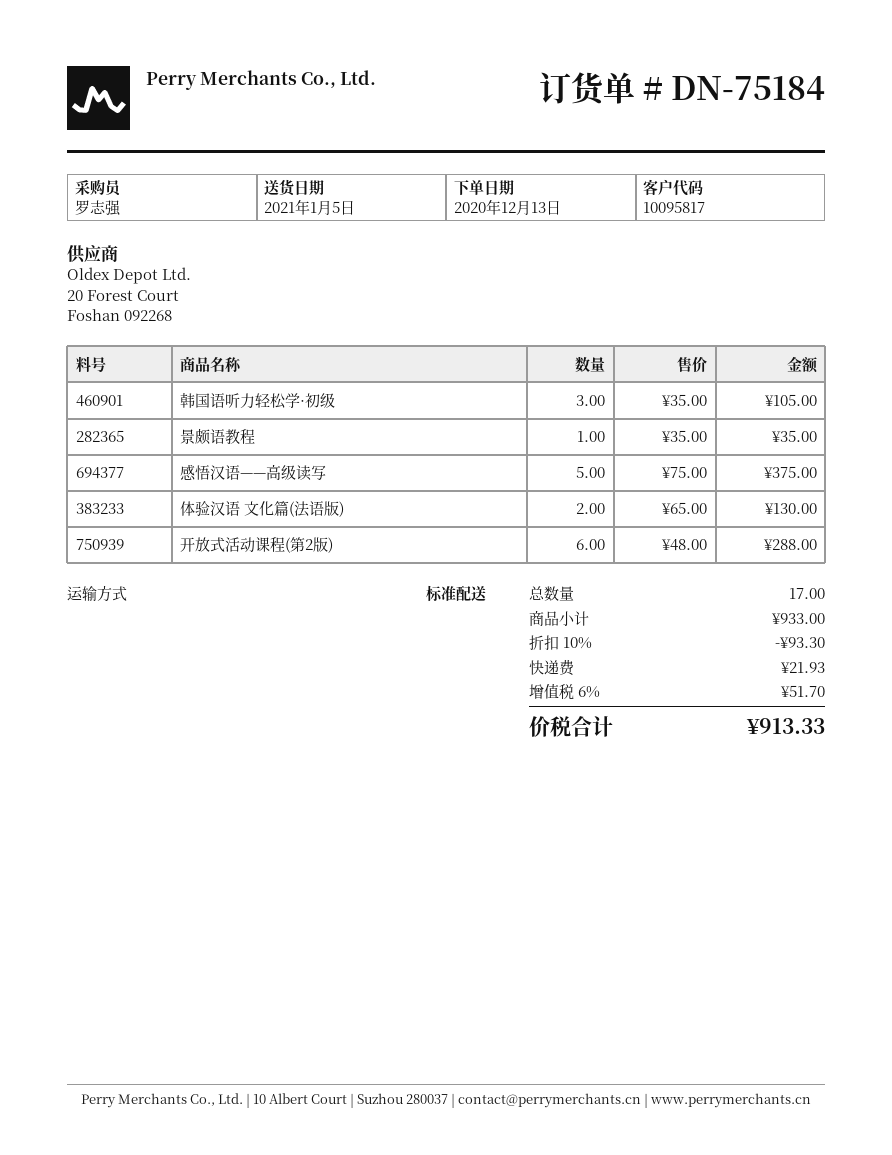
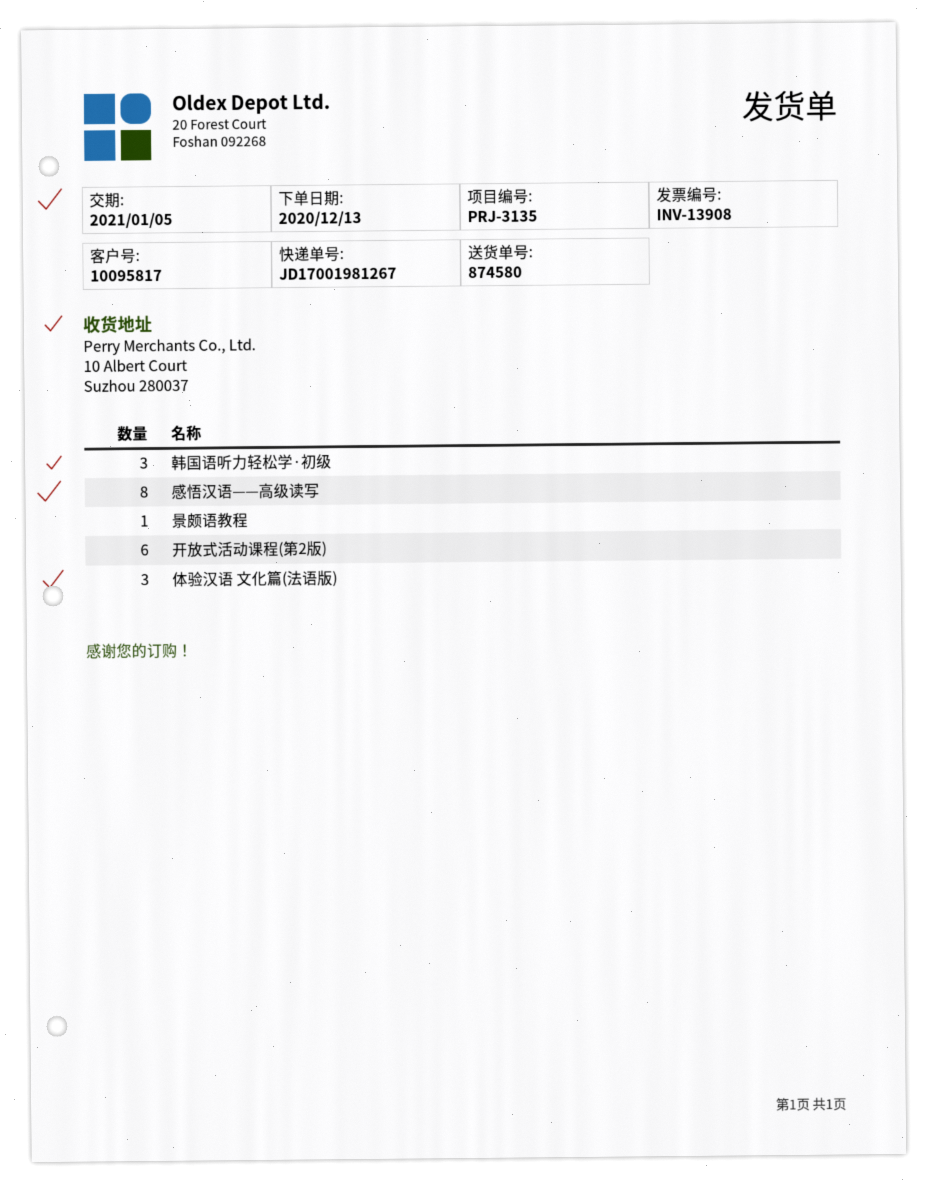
感悟汉语——高级读写: 5 -> 8
体验汉语 文化篇(法语版): 2 -> 3

